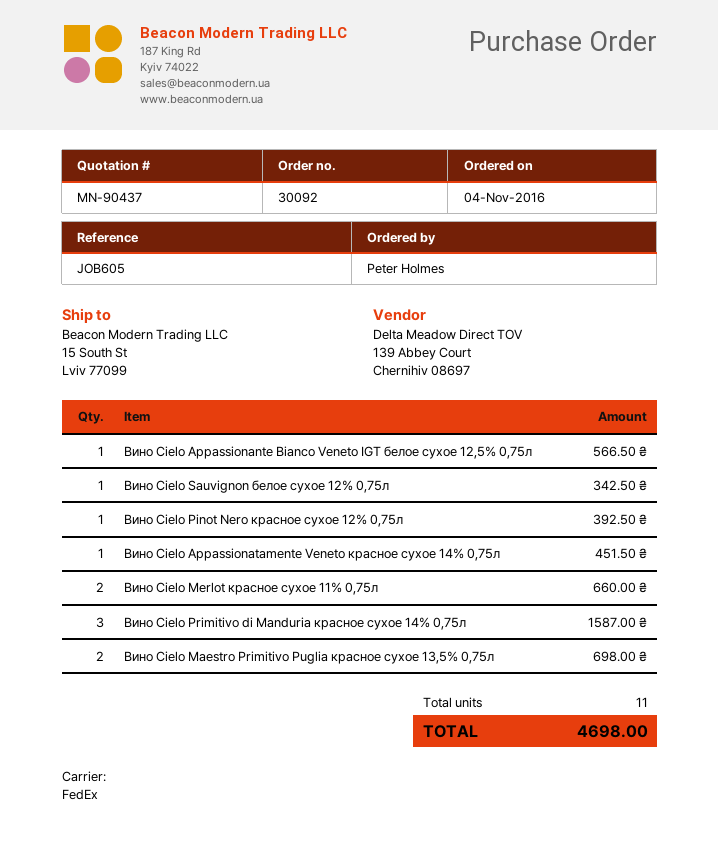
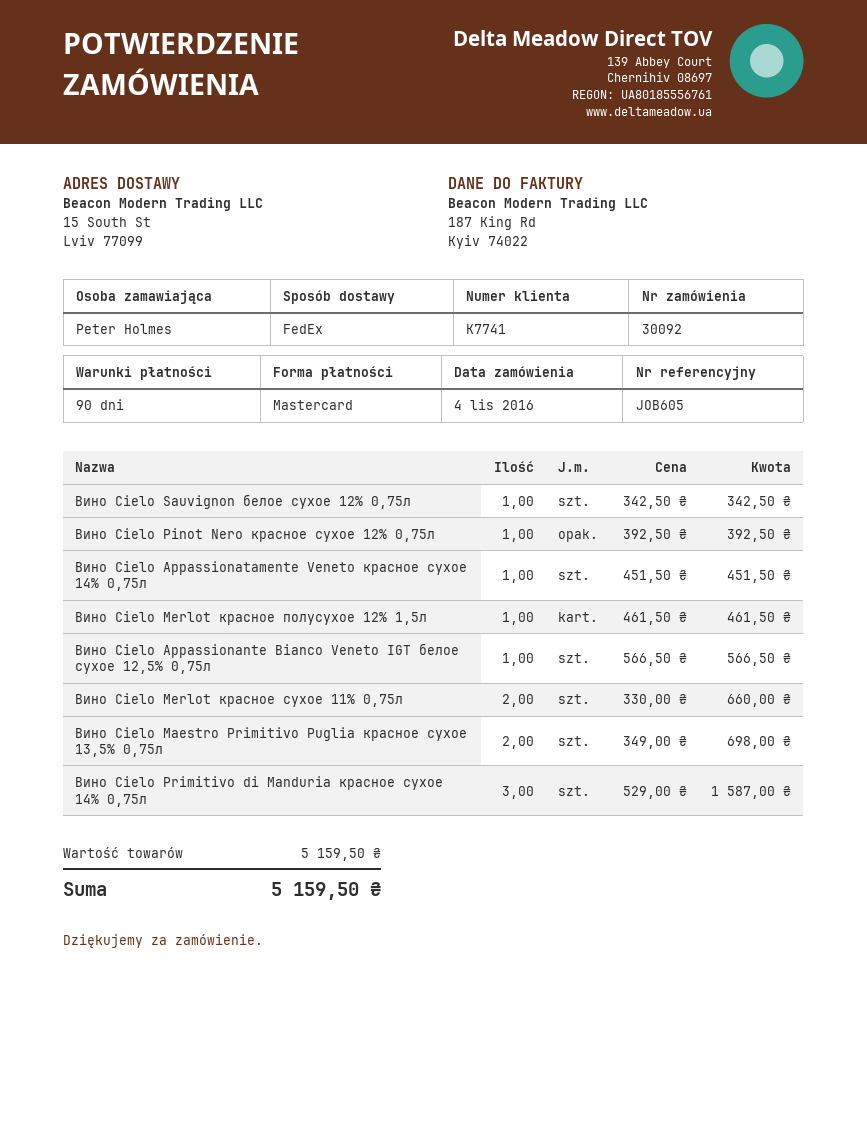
Вино Cielo Merlot красное полусухое 12% 1,5л: none -> 1 for 461.50
total: 4698.00 -> 5159.50

